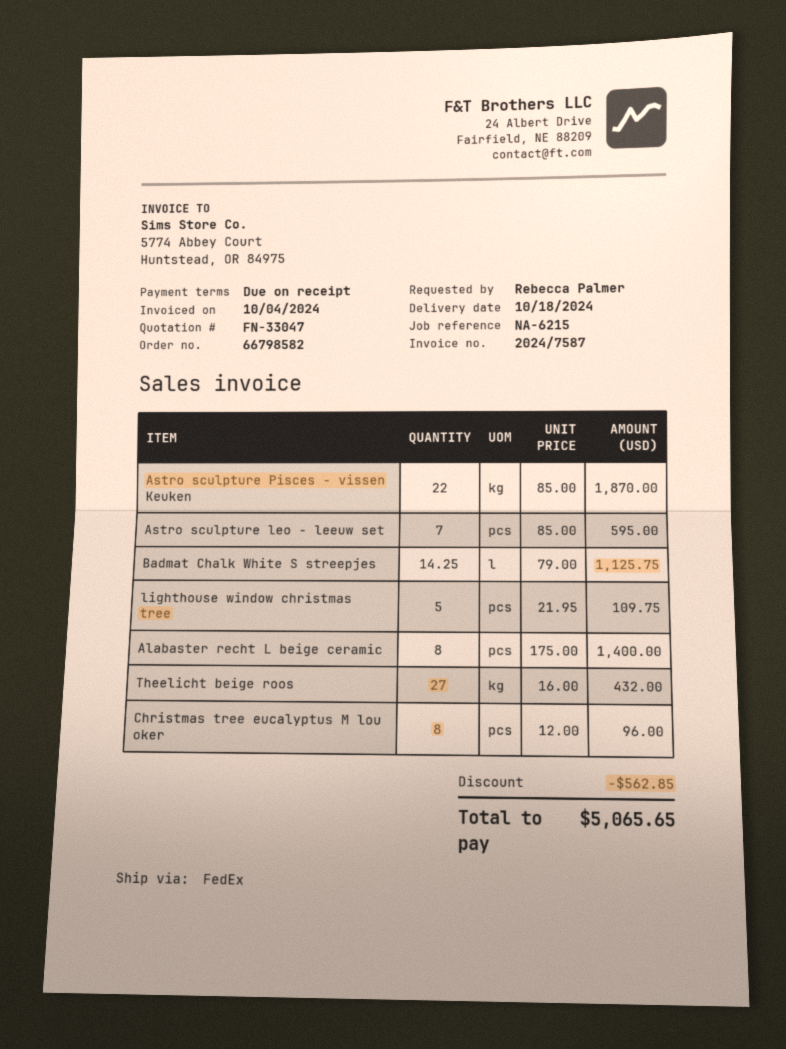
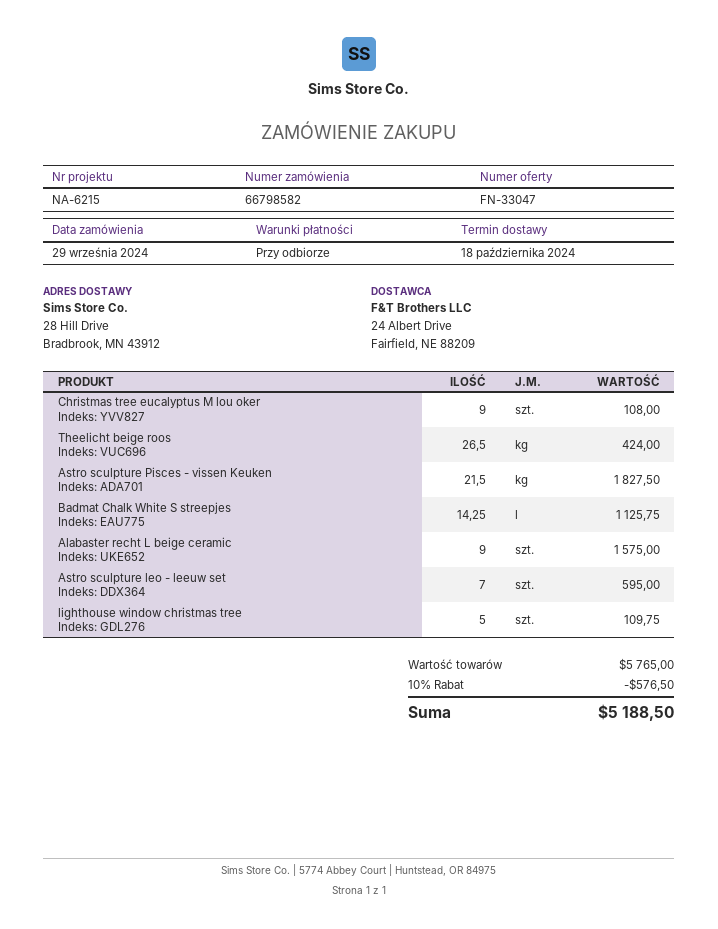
Astro sculpture Pisces - vissen Keuken: 22 for 1870.00 -> 21.5 for 1827.50
Alabaster recht L beige ceramic: 8 for 1400.00 -> 9 for 1575.00
Theelicht beige roos: 27 for 432.00 -> 26.5 for 424.00
Christmas tree eucalyptus M lou oker: 8 for 96.00 -> 9 for 108.00
discount: 562.85 -> 576.50
total: 5065.65 -> 5188.50

